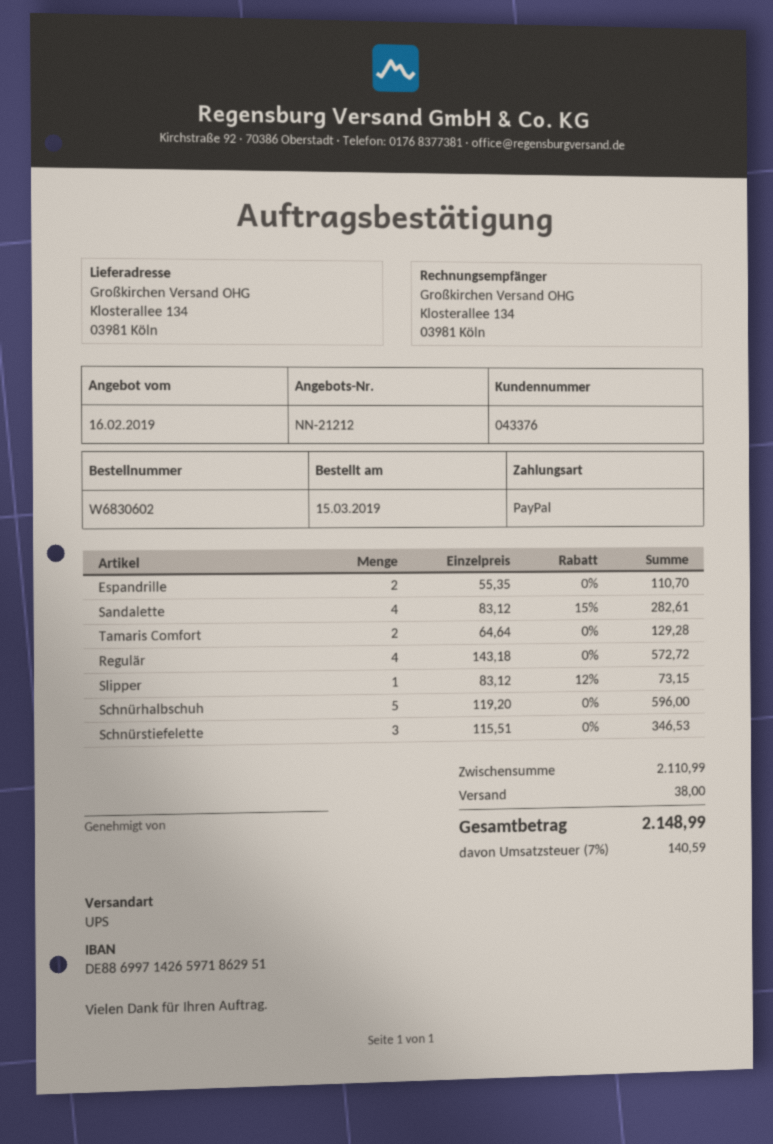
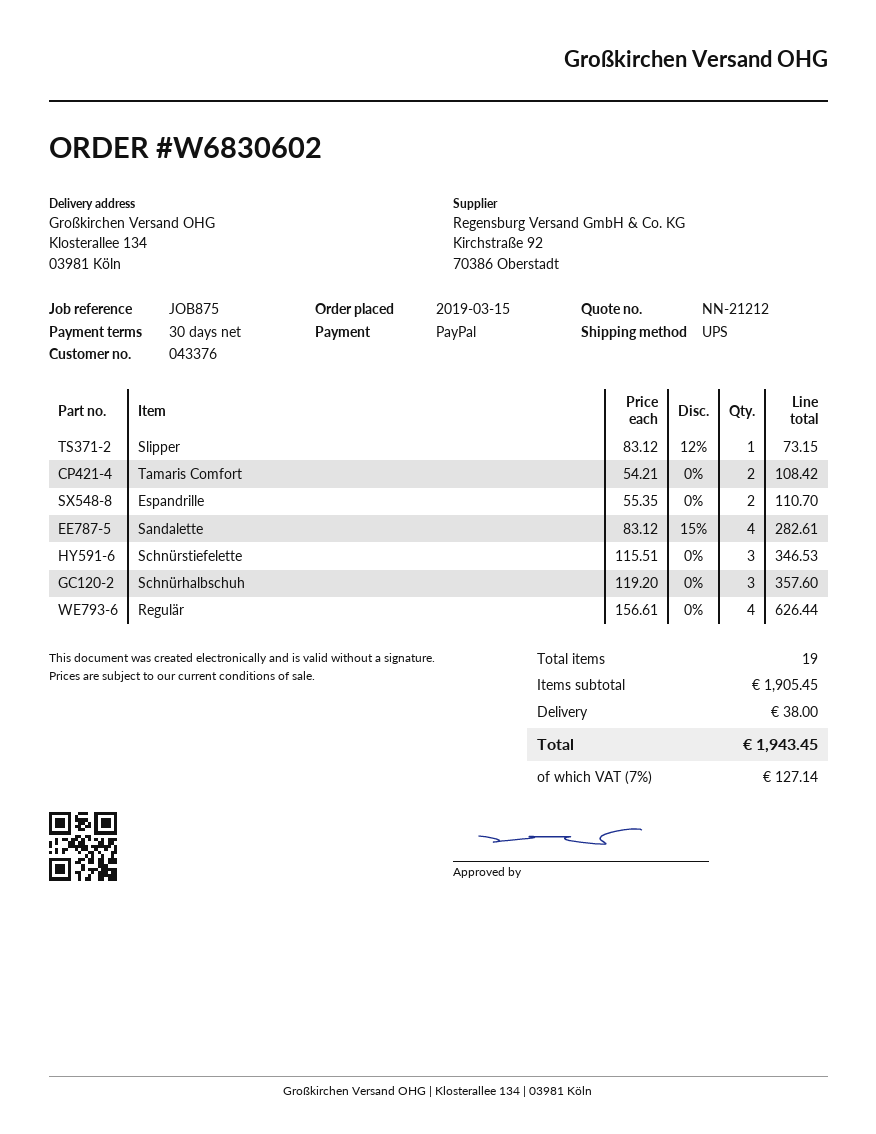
Tamaris Comfort: 2 x 64.64 = 129.28 -> 2 x 54.21 = 108.42
Regulär: 4 x 143.18 = 572.72 -> 4 x 156.61 = 626.44
Schnürhalbschuh: 5 x 119.20 = 596.00 -> 3 x 119.20 = 357.60
subtotal: 2110.99 -> 1905.45
tax: 7% = 140.59 -> 7% = 127.14
total: 2148.99 -> 1943.45

